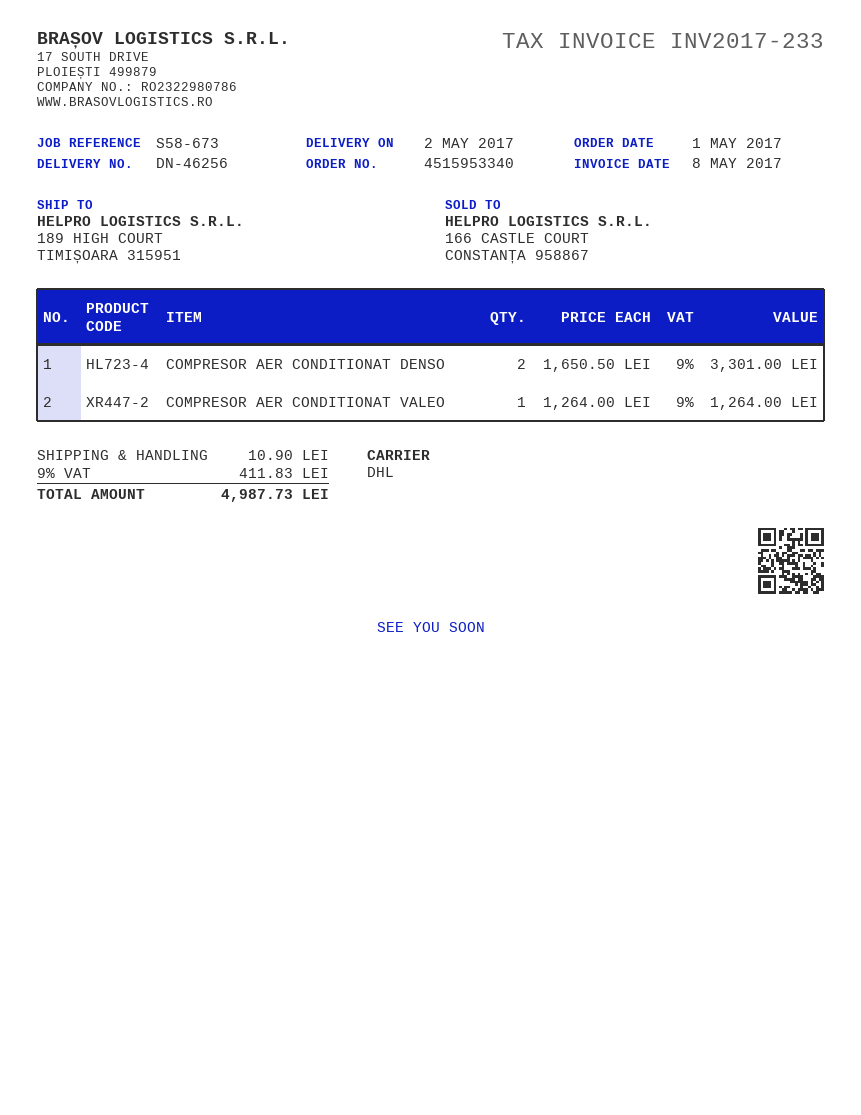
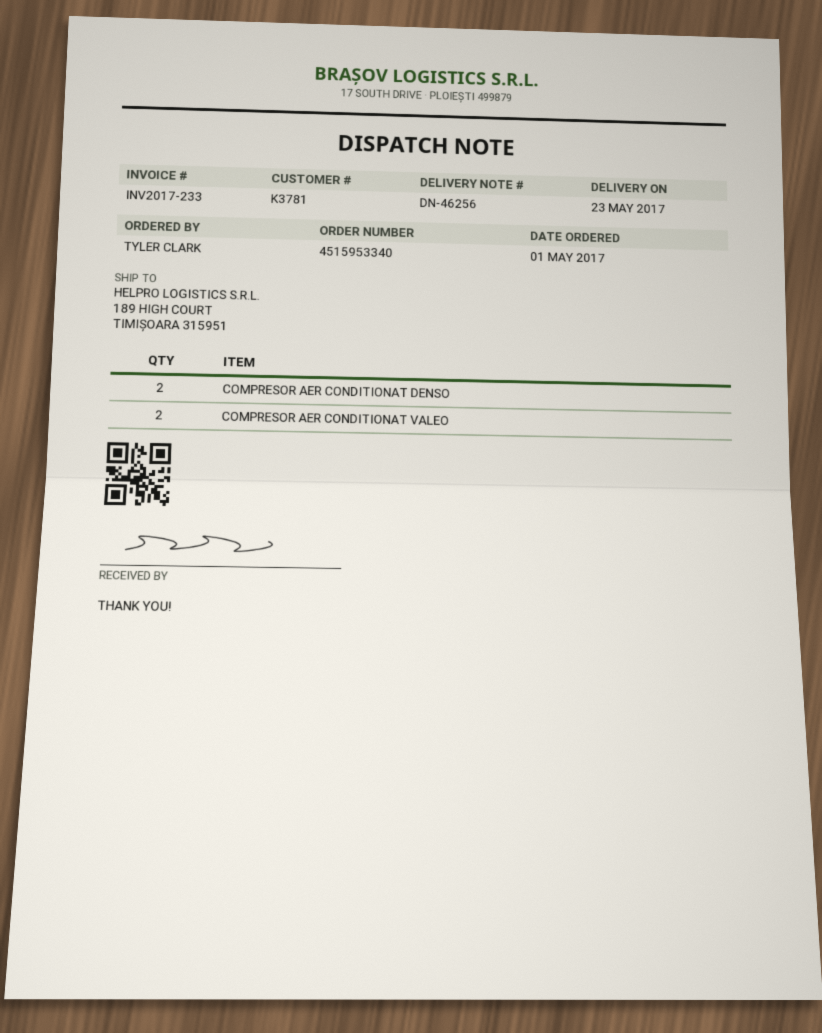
delivery date: 2017-05-02 -> 2017-05-23
COMPRESOR AER CONDITIONAT VALEO: 1 -> 2

